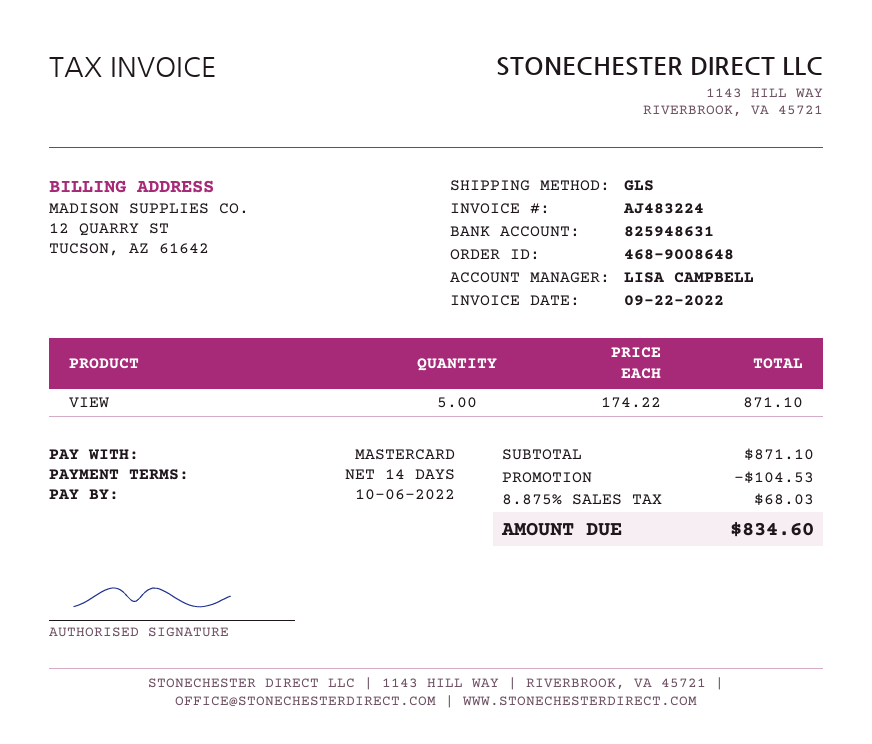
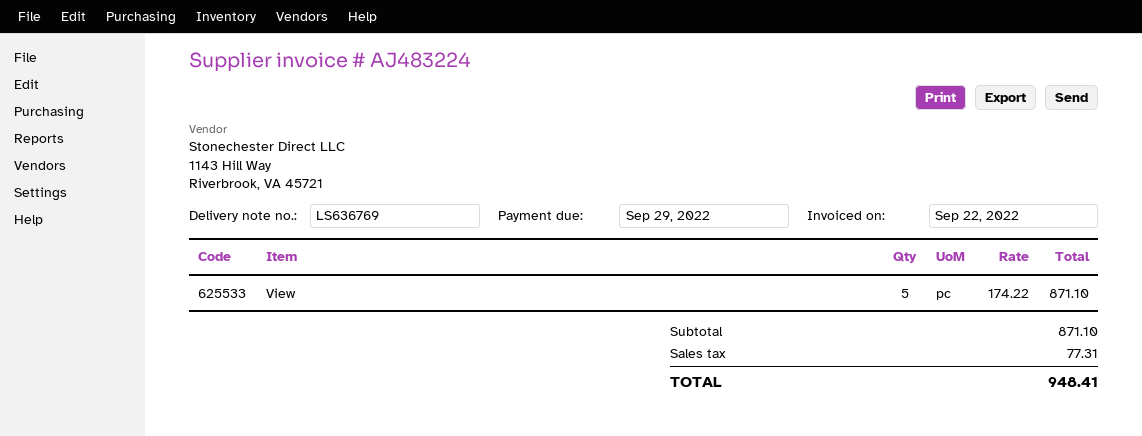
due date: 2022-10-06 -> 2022-09-29
discount: 104.53 -> none
tax: 68.03 -> 77.31
total: 834.60 -> 948.41

